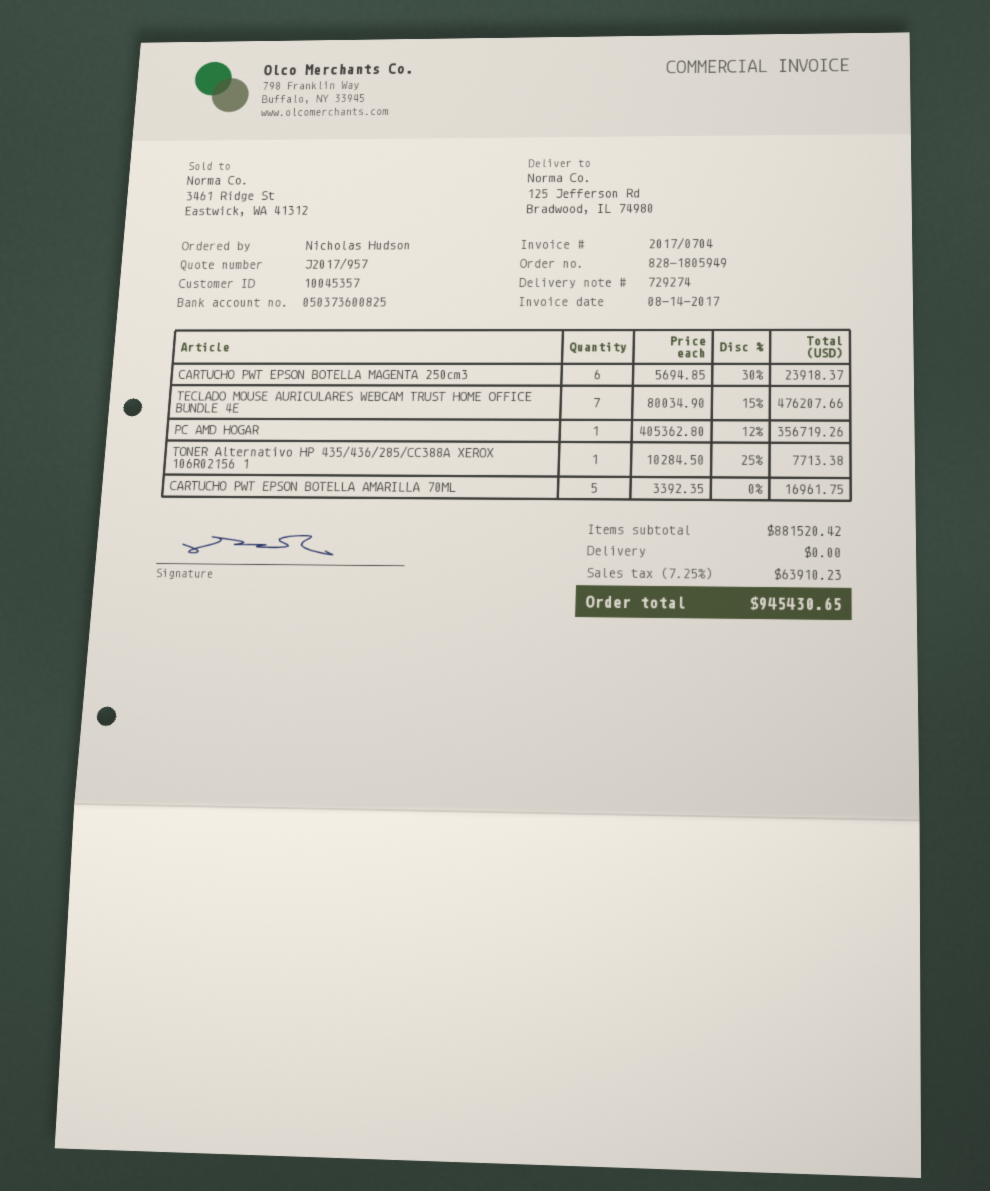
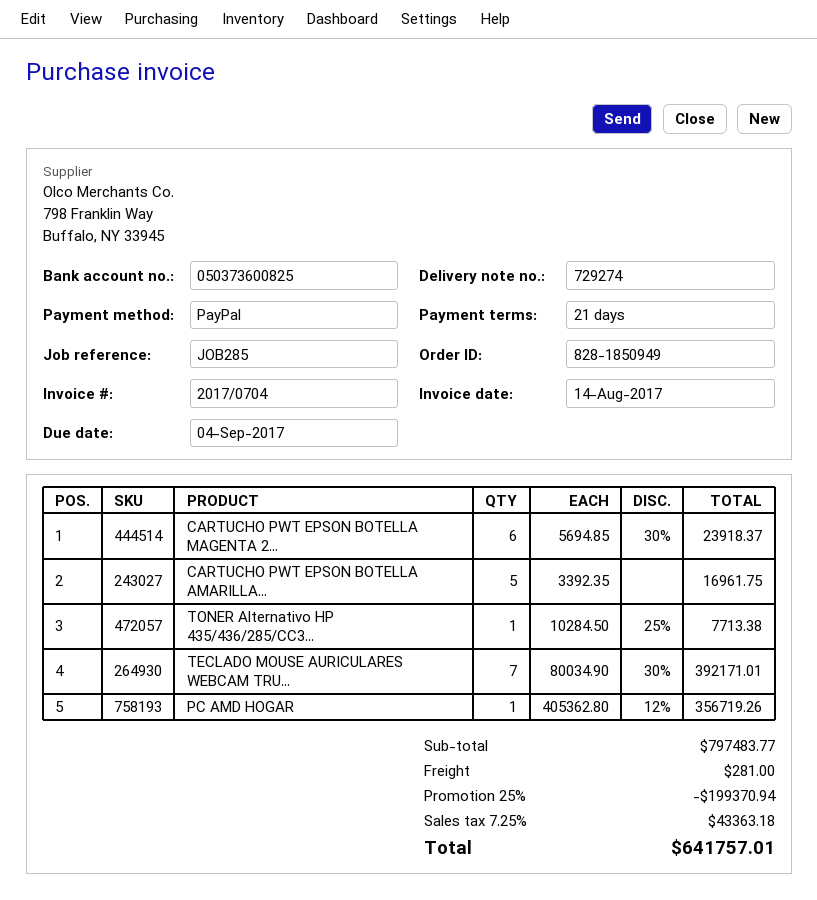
order number: 828-1805949 -> 828-1850949
TECLADO MOUSE AURICULARES WEBCAM TRUST HOME OFFICE BUNDLE 4E: 7 x 80034.90 - 15% = 476207.66 -> 7 x 80034.90 - 30% = 392171.01
subtotal: 881520.42 -> 797483.77
discount: none -> 25% = 199370.94
shipping: 0.00 -> 281.00
tax: 7.25% = 63910.23 -> 7.25% = 43363.18
total: 945430.65 -> 641757.01

